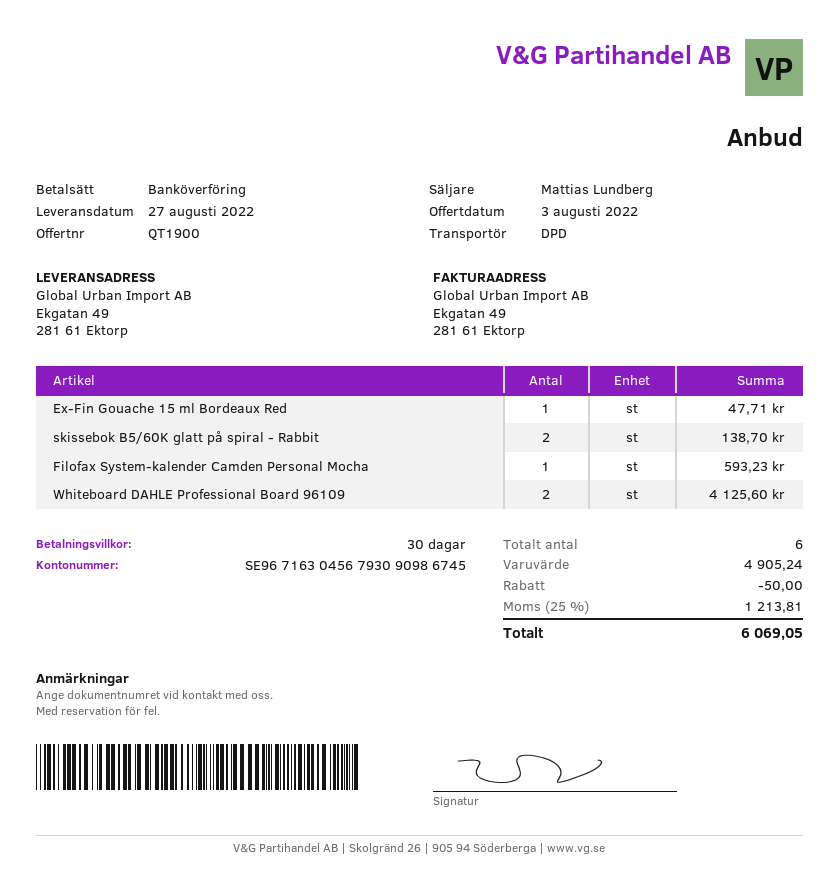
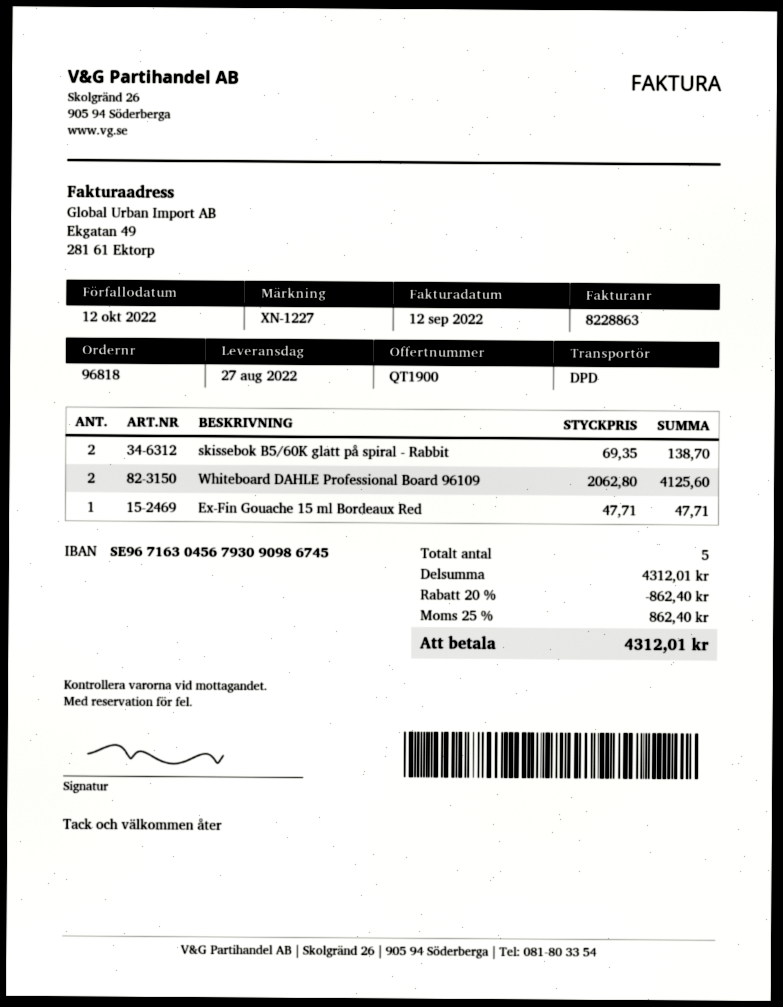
Filofax System-kalender Camden Personal Mocha: 1 for 593.23 -> none
total quantity: 6 -> 5
subtotal: 4905.24 -> 4312.01
discount: 50.00 -> 862.40
tax: 25% = 1213.81 -> 25% = 862.40
total: 6069.05 -> 4312.01

